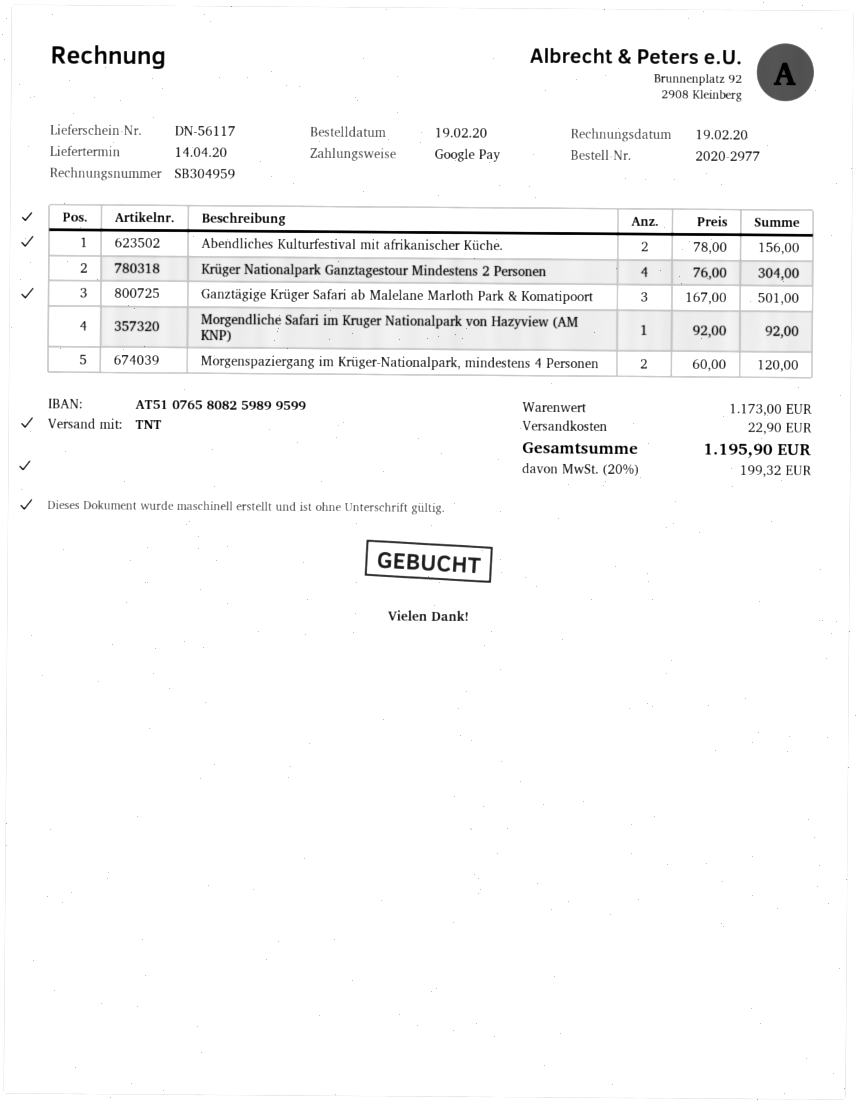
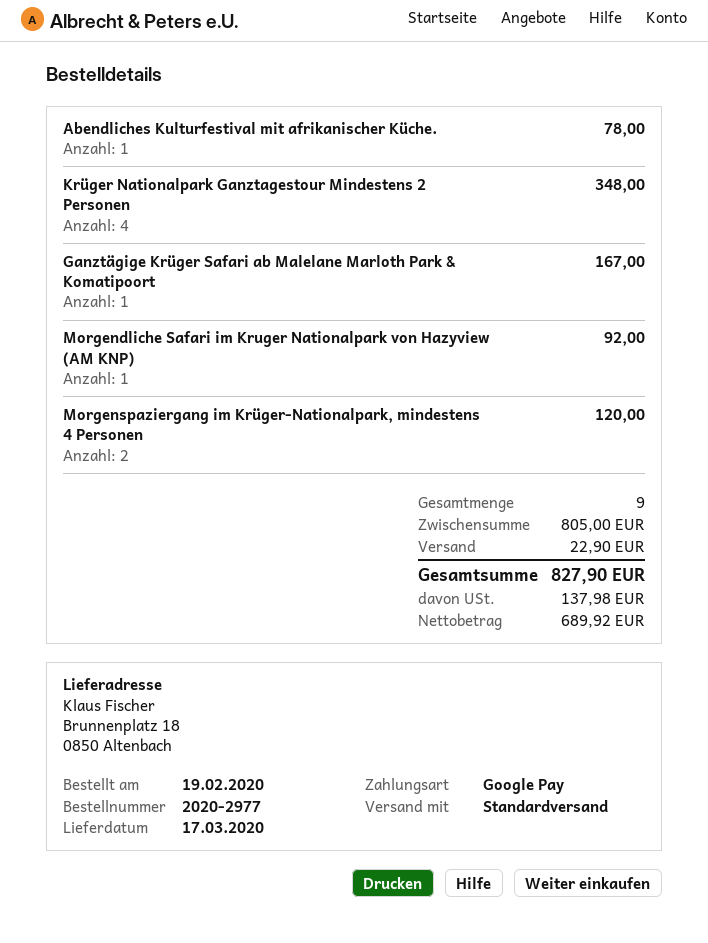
delivery date: 2020-04-14 -> 2020-03-17
shipping method: TNT -> standard
Abendliches Kulturfestival mit afrikanischer Küche.: 2 for 156.00 -> 1 for 78.00
Krüger Nationalpark Ganztagestour Mindestens 2 Personen: 4 for 304.00 -> 4 for 348.00
Ganztägige Krüger Safari ab Malelane Marloth Park & Komatipoort: 3 for 501.00 -> 1 for 167.00
subtotal: 1173.00 -> 805.00
tax: 199.32 -> 137.98
total: 1195.90 -> 827.90

